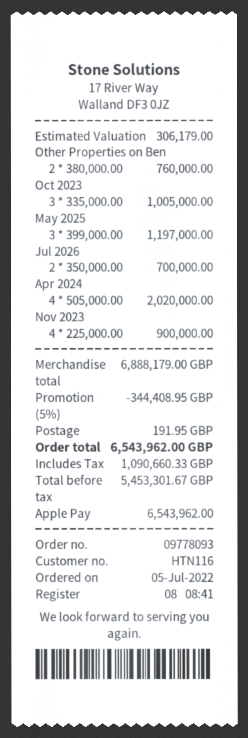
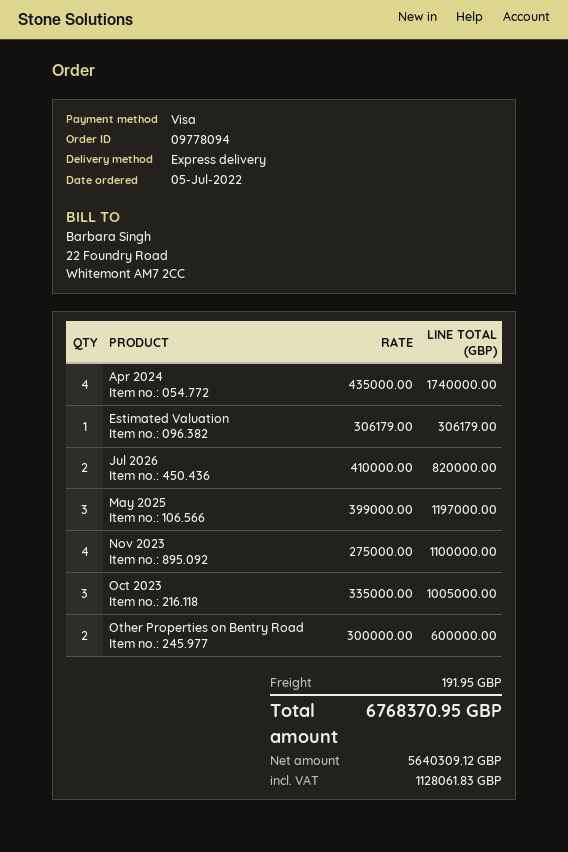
order number: 09778093 -> 09778094
payment method: Apple Pay -> Visa
Other Properties on Ben: 2 x 380000.00 = 760000.00 -> 2 x 300000.00 = 600000.00
Jul 2026: 2 x 350000.00 = 700000.00 -> 2 x 410000.00 = 820000.00
Apr 2024: 4 x 505000.00 = 2020000.00 -> 4 x 435000.00 = 1740000.00
Nov 2023: 4 x 225000.00 = 900000.00 -> 4 x 275000.00 = 1100000.00
discount: 5% = 344408.95 -> none
net: 5453301.67 -> 5640309.12
tax: 1090660.33 -> 1128061.83
total: 6543962.00 -> 6768370.95

